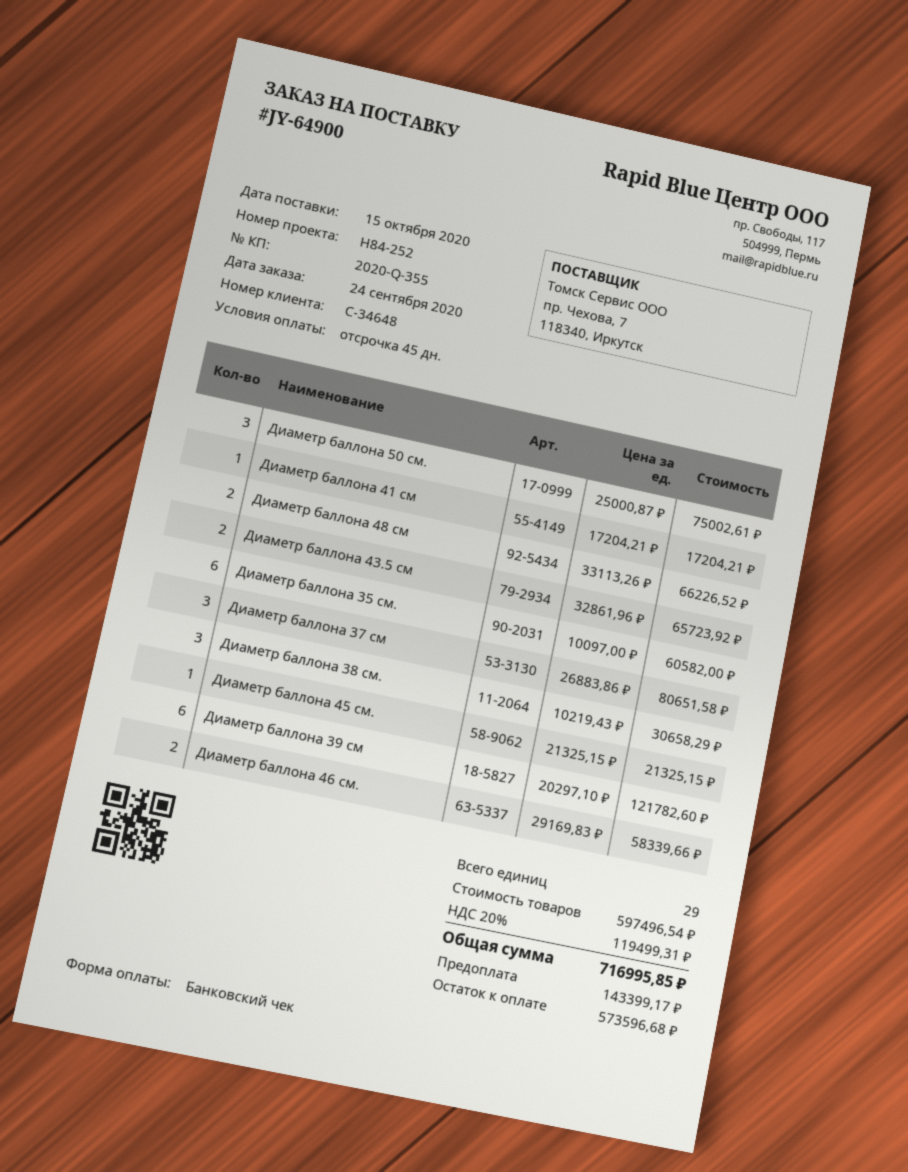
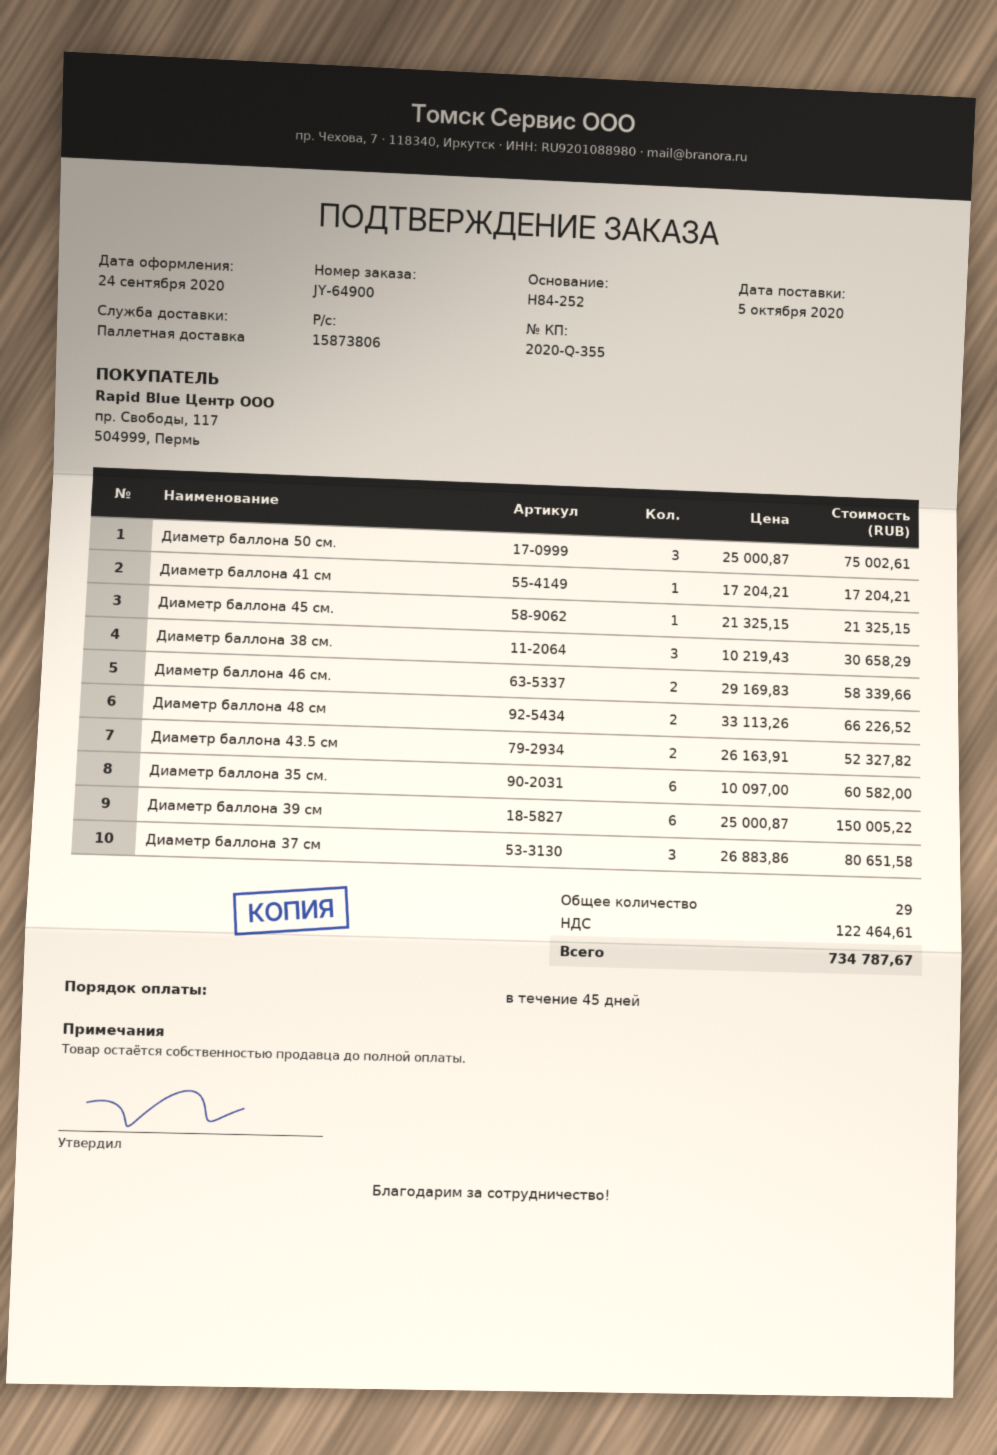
delivery date: 2020-10-15 -> 2020-10-05
Диаметр баллона 43.5 см: 2 x 32861.96 = 65723.92 -> 2 x 26163.91 = 52327.82
Диаметр баллона 39 см: 6 x 20297.10 = 121782.60 -> 6 x 25000.87 = 150005.22
tax: 119499.31 -> 122464.61
total: 716995.85 -> 734787.67

